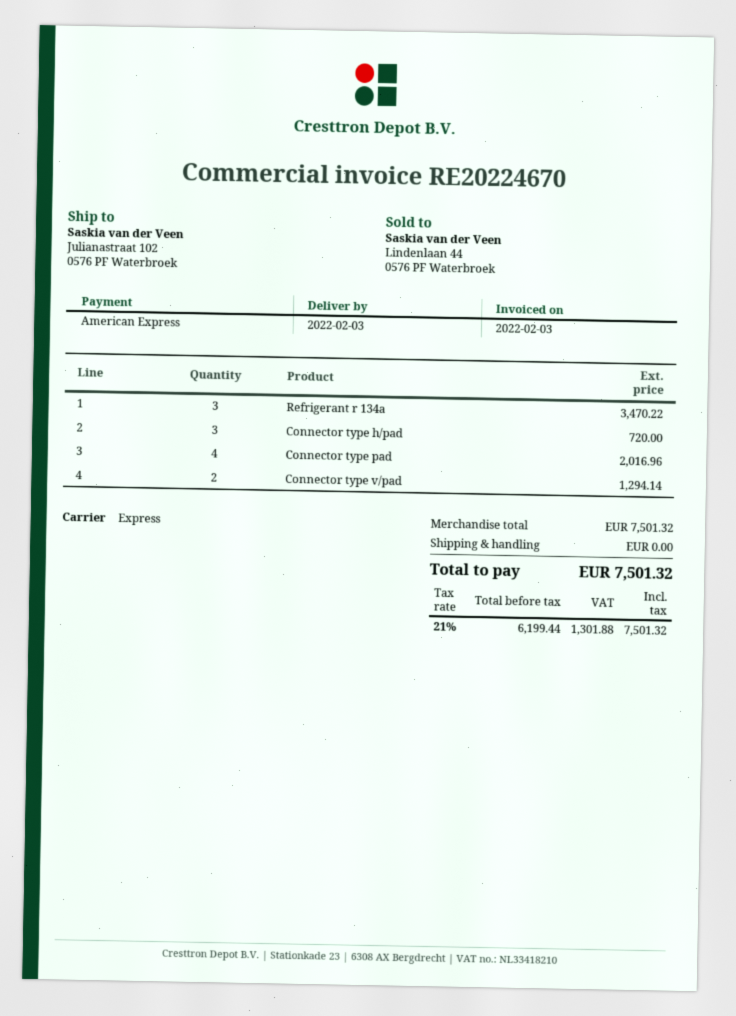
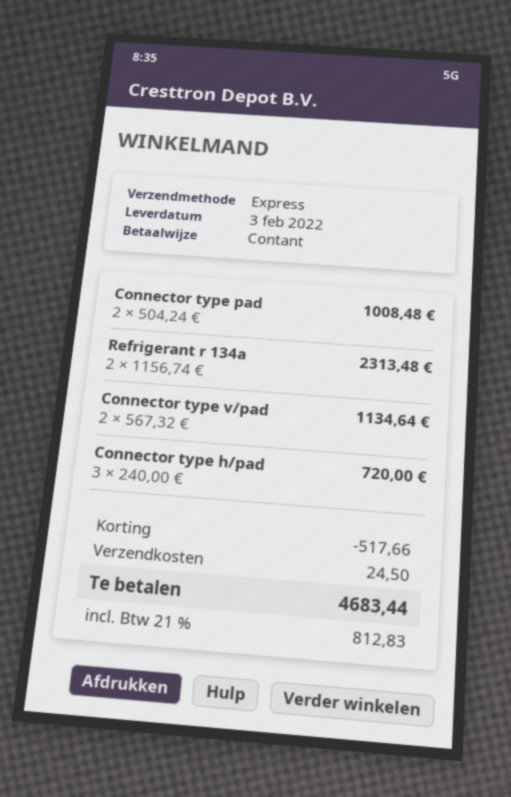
payment method: American Express -> cash
Refrigerant r 134a: 3 for 3470.22 -> 2 for 2313.48
Connector type pad: 4 for 2016.96 -> 2 for 1008.48
Connector type v/pad: 2 for 1294.14 -> 2 for 1134.64
discount: none -> 517.66
shipping: 0.00 -> 24.50
tax: 21% = 1301.88 -> 21% = 812.83
total: 7501.32 -> 4683.44

